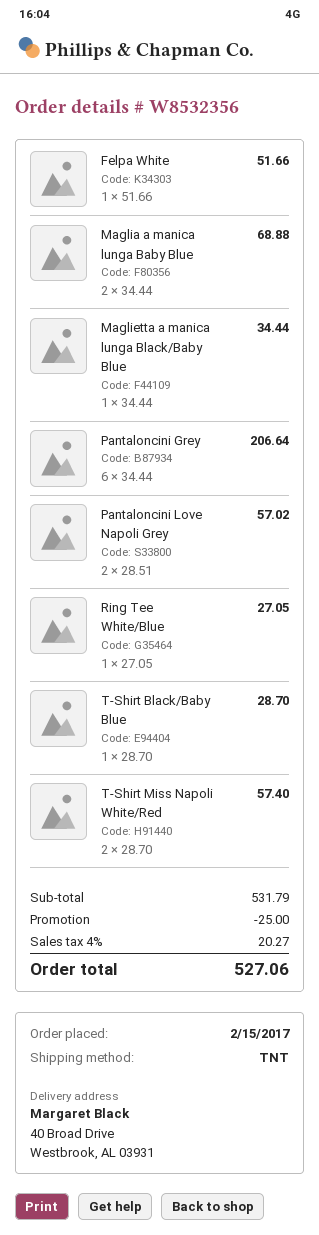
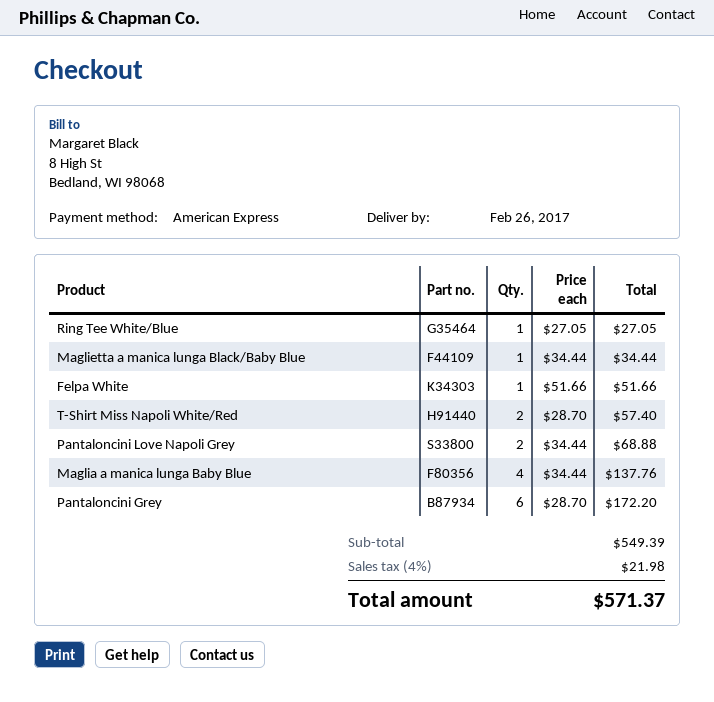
Maglia a manica lunga Baby Blue: 2 x 34.44 = 68.88 -> 4 x 34.44 = 137.76
Pantaloncini Grey: 6 x 34.44 = 206.64 -> 6 x 28.70 = 172.20
Pantaloncini Love Napoli Grey: 2 x 28.51 = 57.02 -> 2 x 34.44 = 68.88
T-Shirt Black/Baby Blue: 1 x 28.70 = 28.70 -> none
subtotal: 531.79 -> 549.39
discount: 25.00 -> none
tax: 4% = 20.27 -> 4% = 21.98
total: 527.06 -> 571.37

